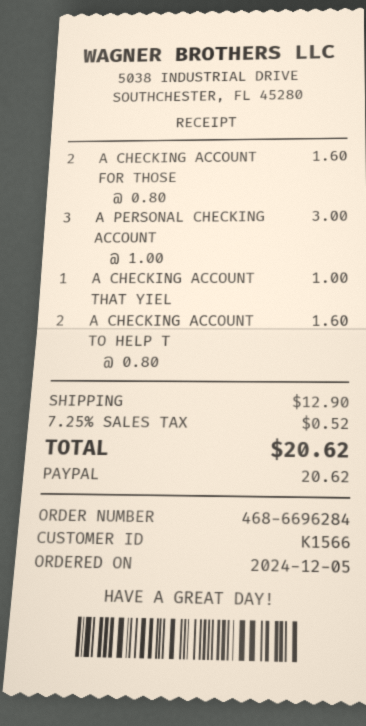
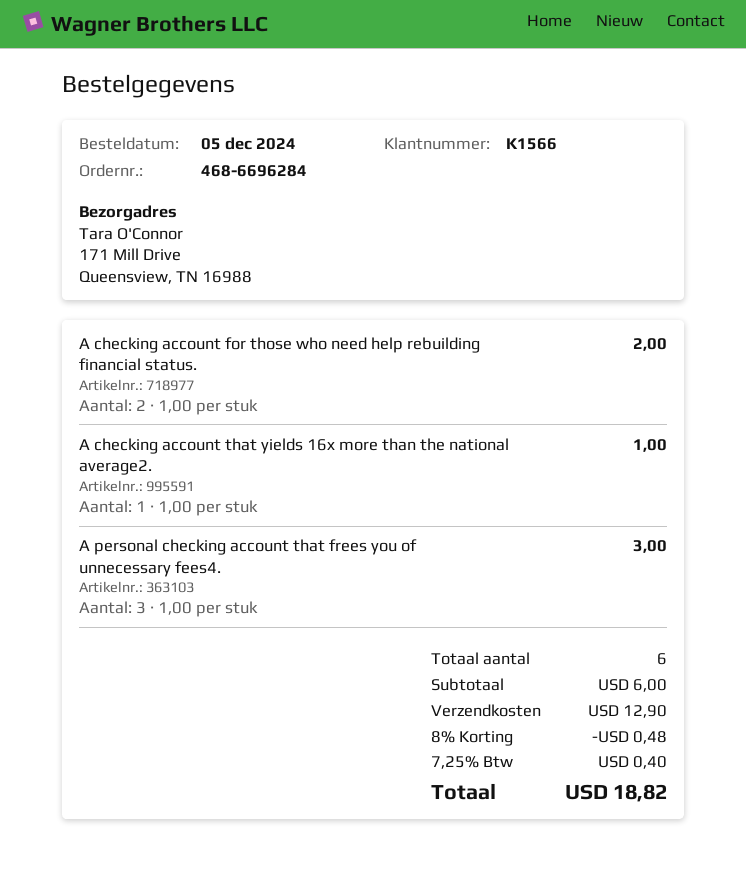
A CHECKING ACCOUNT FOR THOSE: 2 x 0.80 = 1.60 -> 2 x 1.00 = 2.00
A CHECKING ACCOUNT TO HELP T: 2 x 0.80 = 1.60 -> none
discount: none -> 8% = 0.48
tax: 7.25% = 0.52 -> 7.25% = 0.40
total: 20.62 -> 18.82

